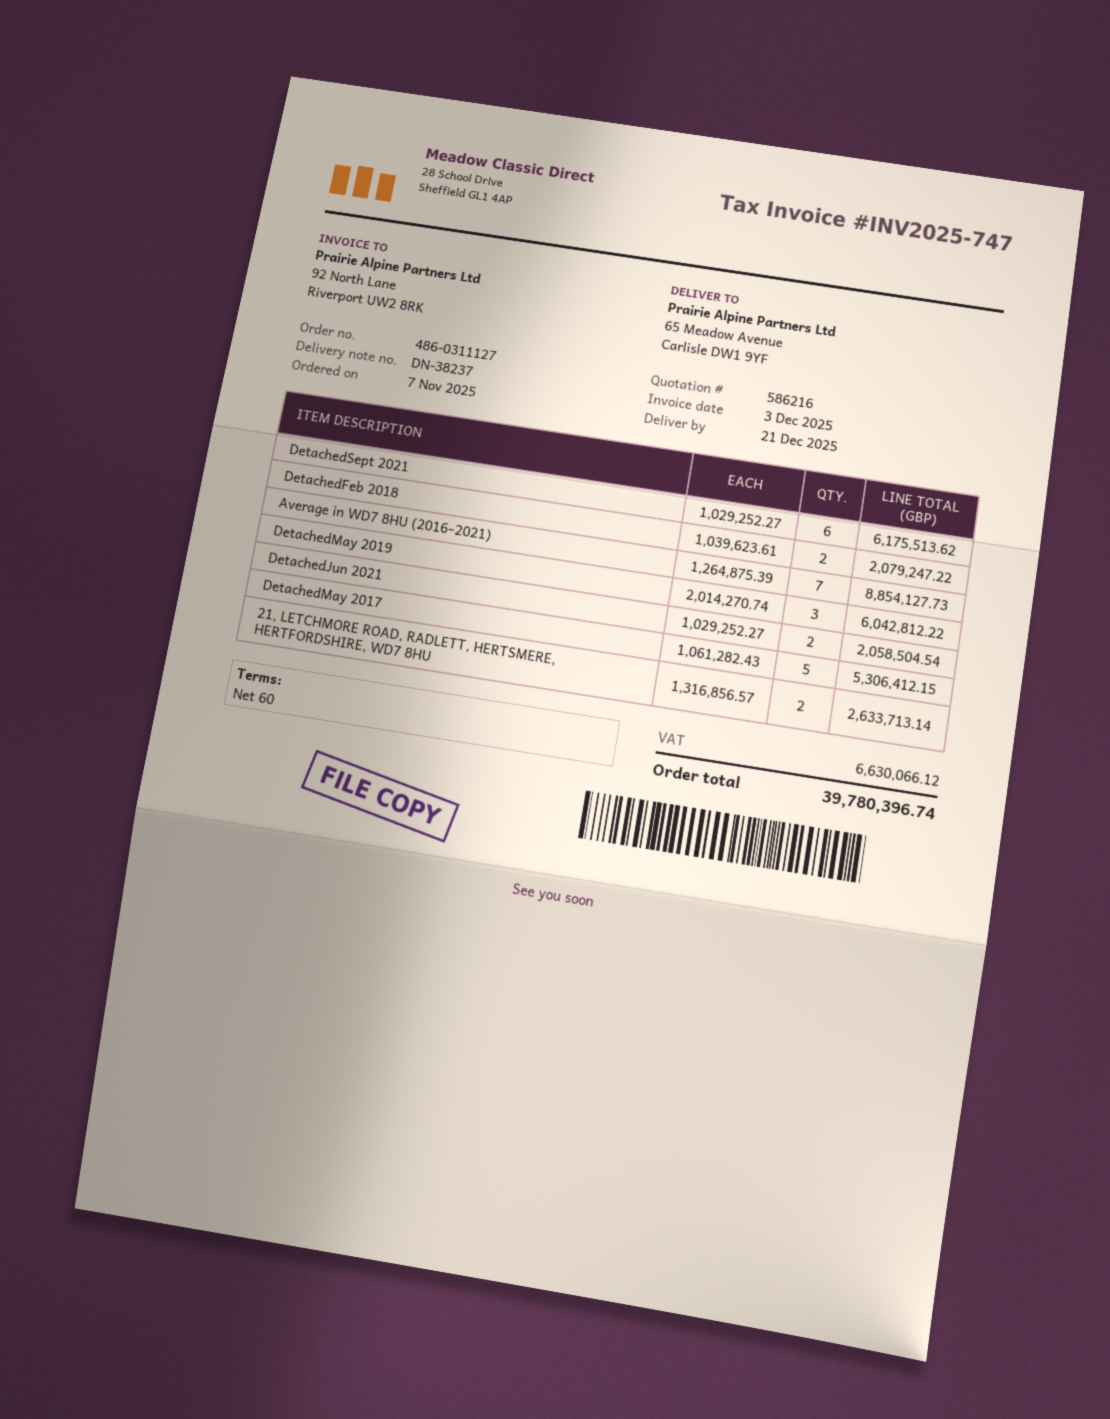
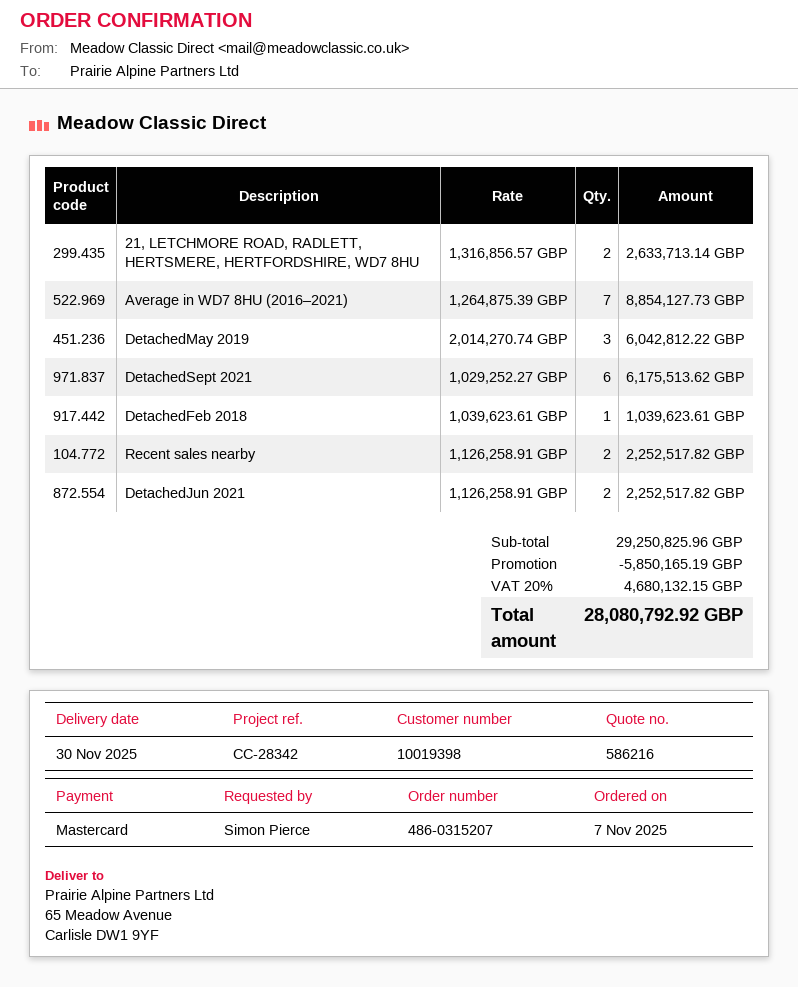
order number: 486-0311127 -> 486-0315207
delivery date: 2025-12-21 -> 2025-11-30
DetachedFeb 2018: 2 x 1039623.61 = 2079247.22 -> 1 x 1039623.61 = 1039623.61
DetachedJun 2021: 2 x 1029252.27 = 2058504.54 -> 2 x 1126258.91 = 2252517.82
DetachedMay 2017: 5 x 1061282.43 = 5306412.15 -> none
Recent sales nearby: none -> 2 x 1126258.91 = 2252517.82
discount: none -> 5850165.19
tax: 6630066.12 -> 4680132.15
total: 39780396.74 -> 28080792.92

